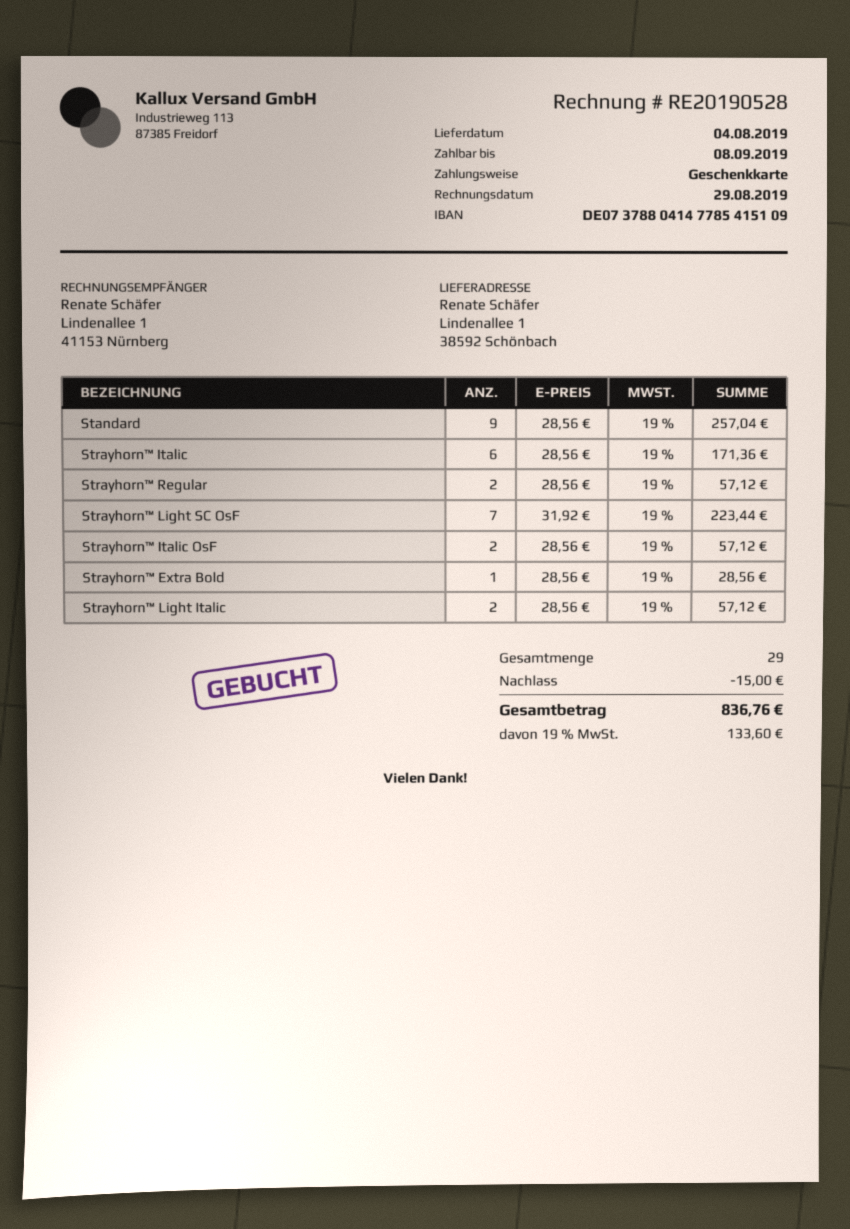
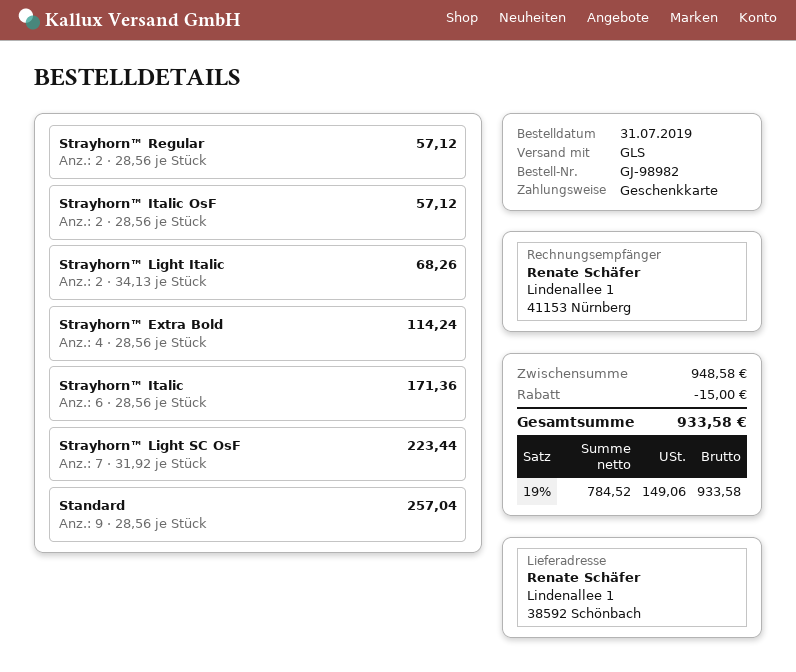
Strayhorn™ Extra Bold: 1 x 28.56 = 28.56 -> 4 x 28.56 = 114.24
Strayhorn™ Light Italic: 2 x 28.56 = 57.12 -> 2 x 34.13 = 68.26
tax: 19% = 133.60 -> 19% = 149.06
total: 836.76 -> 933.58

